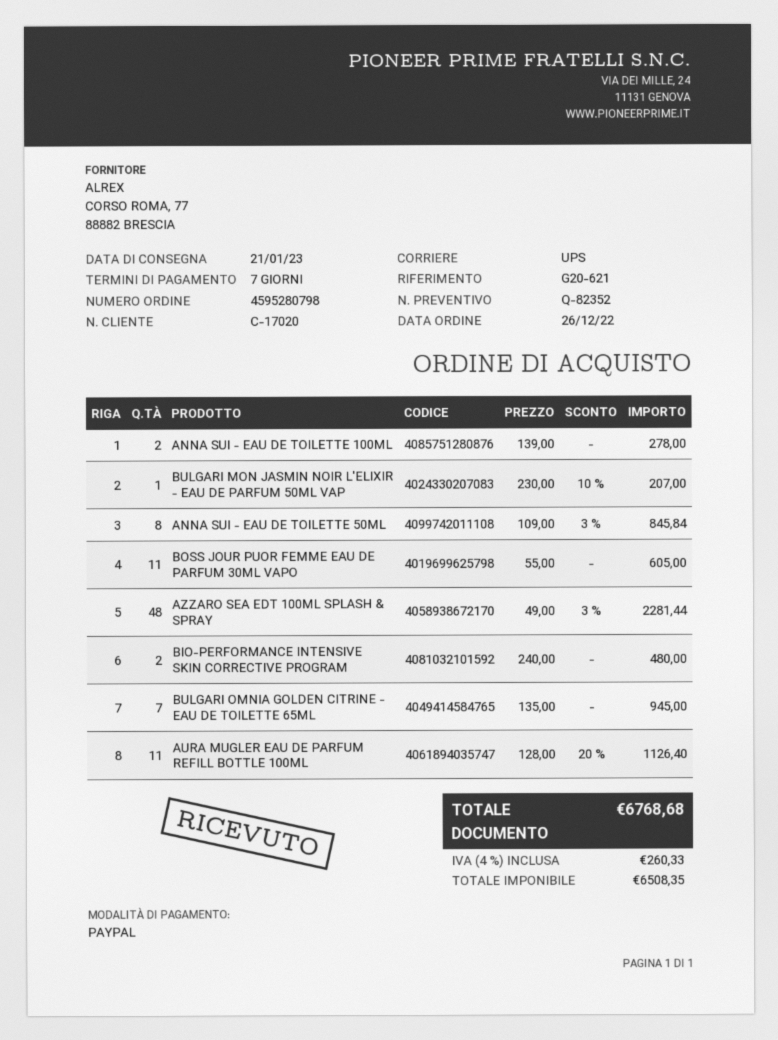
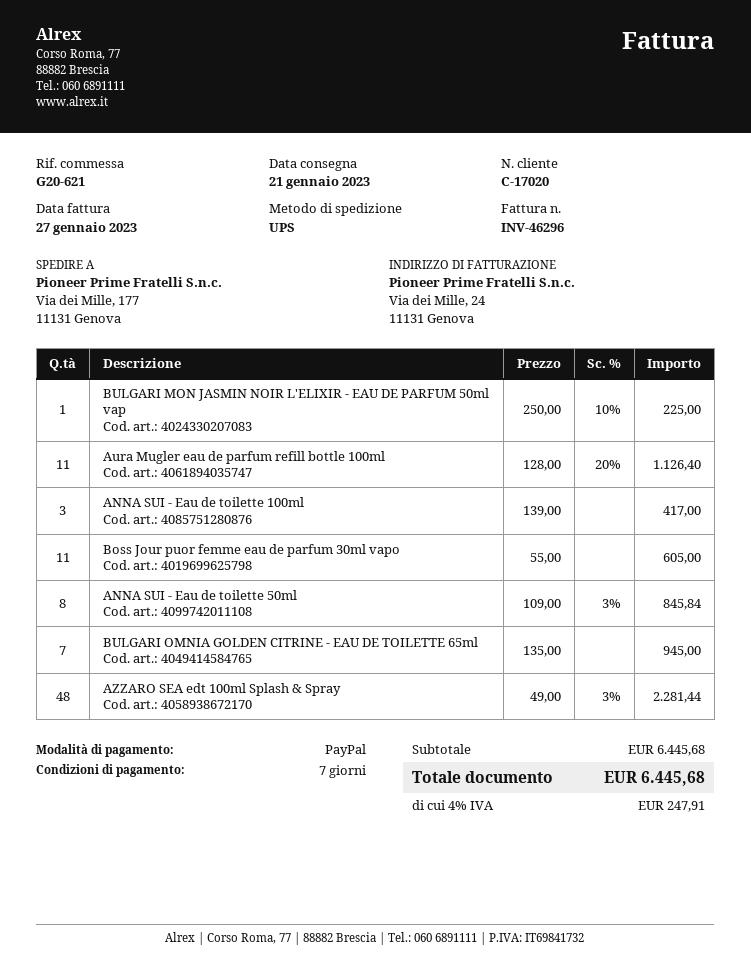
ANNA SUI - EAU DE TOILETTE 100ML: 2 x 139.00 = 278.00 -> 3 x 139.00 = 417.00
BULGARI MON JASMIN NOIR L'ELIXIR - EAU DE PARFUM 50ML VAP: 1 x 230.00 - 10% = 207.00 -> 1 x 250.00 - 10% = 225.00
BIO-PERFORMANCE INTENSIVE SKIN CORRECTIVE PROGRAM: 2 x 240.00 = 480.00 -> none
tax: 4% = 260.33 -> 4% = 247.91
total: 6768.68 -> 6445.68

